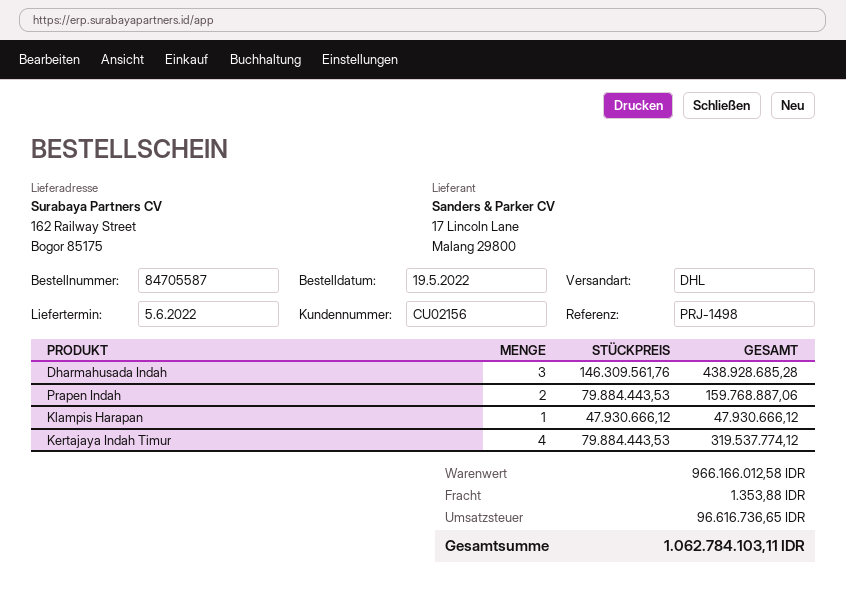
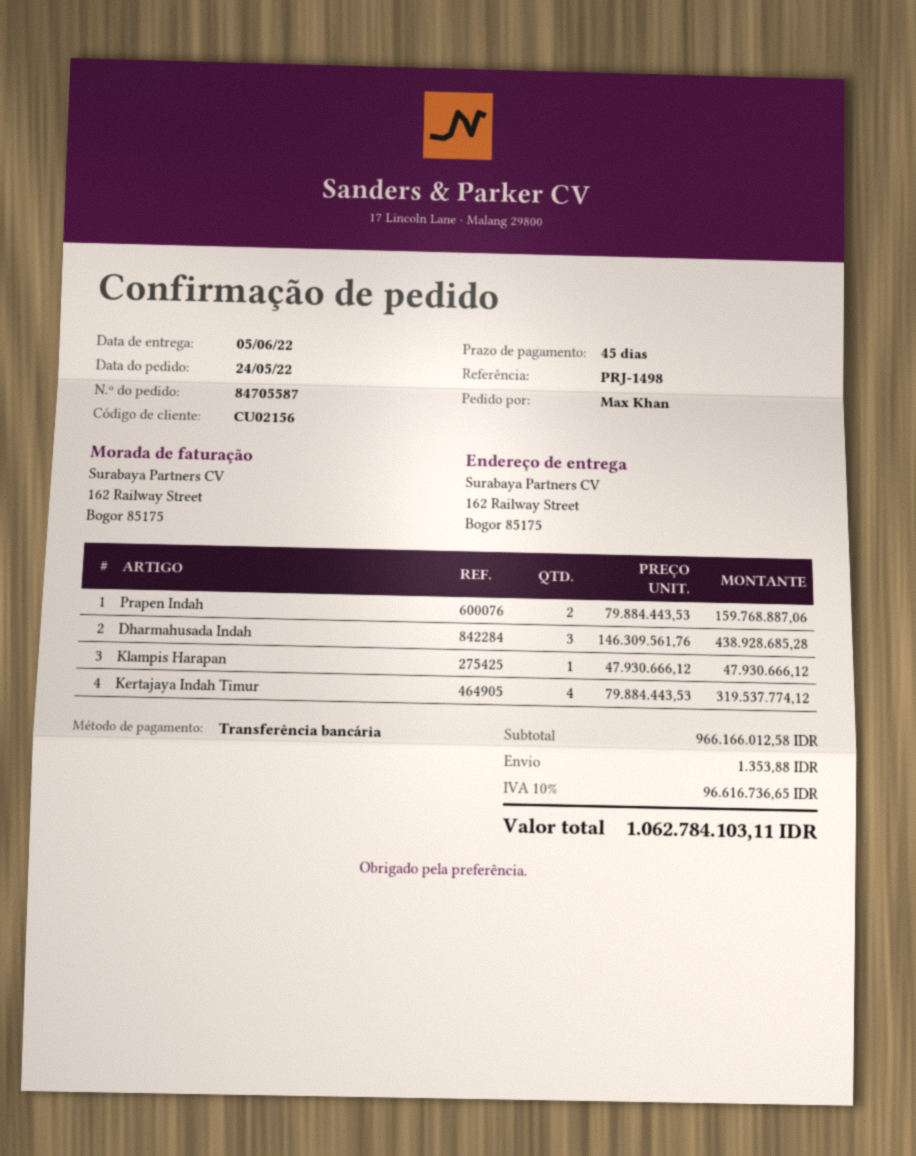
order date: 2022-05-19 -> 2022-05-24

